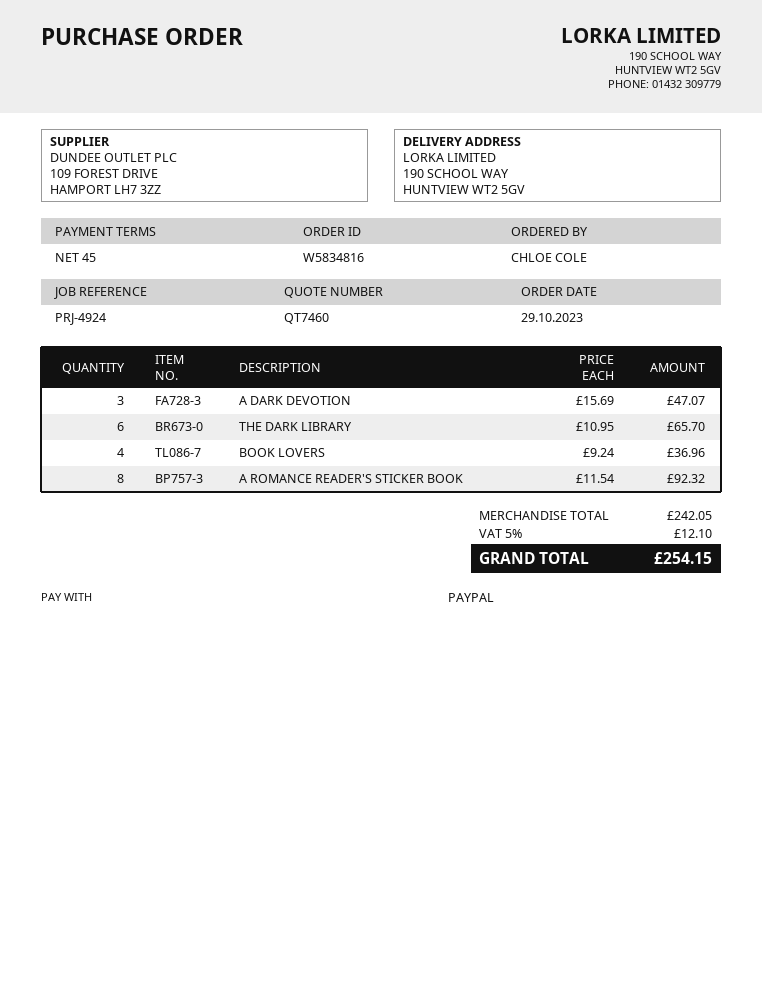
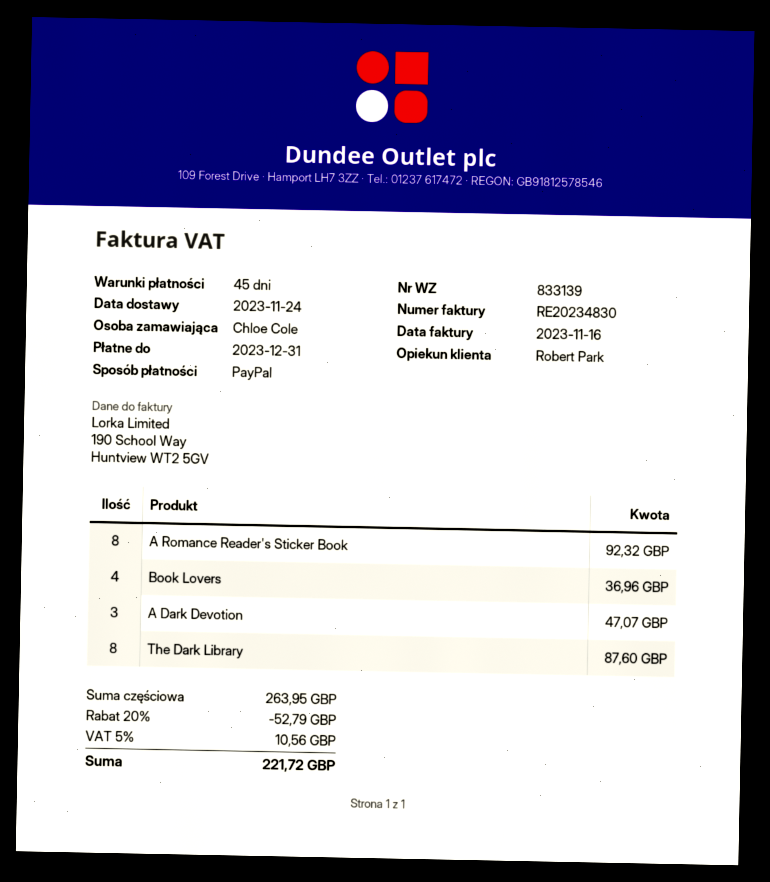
THE DARK LIBRARY: 6 for 65.70 -> 8 for 87.60
subtotal: 242.05 -> 263.95
discount: none -> 20% = 52.79
tax: 5% = 12.10 -> 5% = 10.56
total: 254.15 -> 221.72

